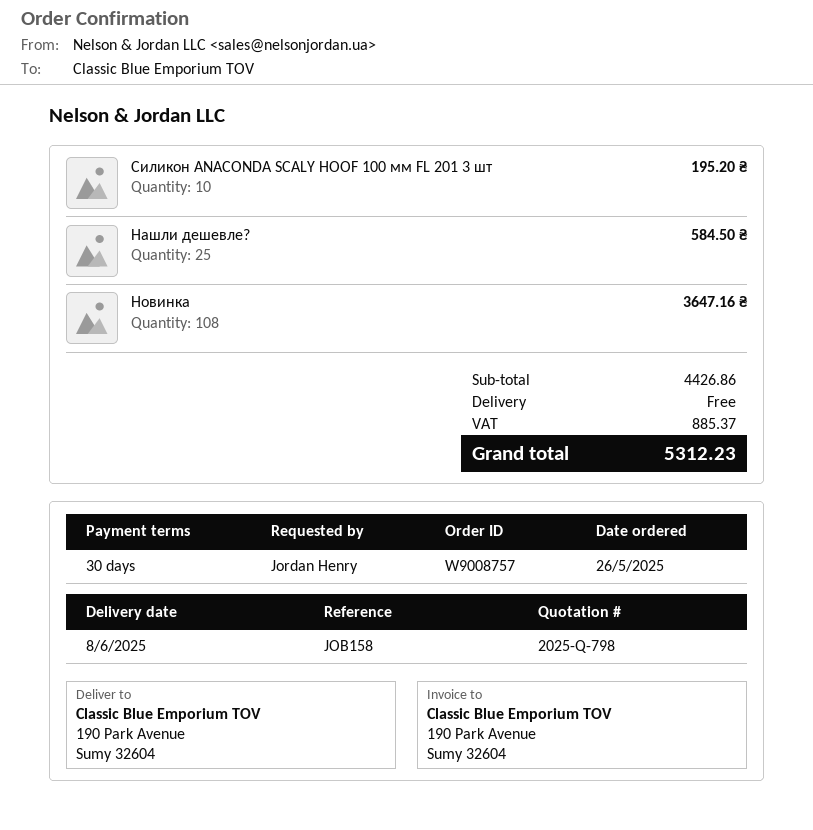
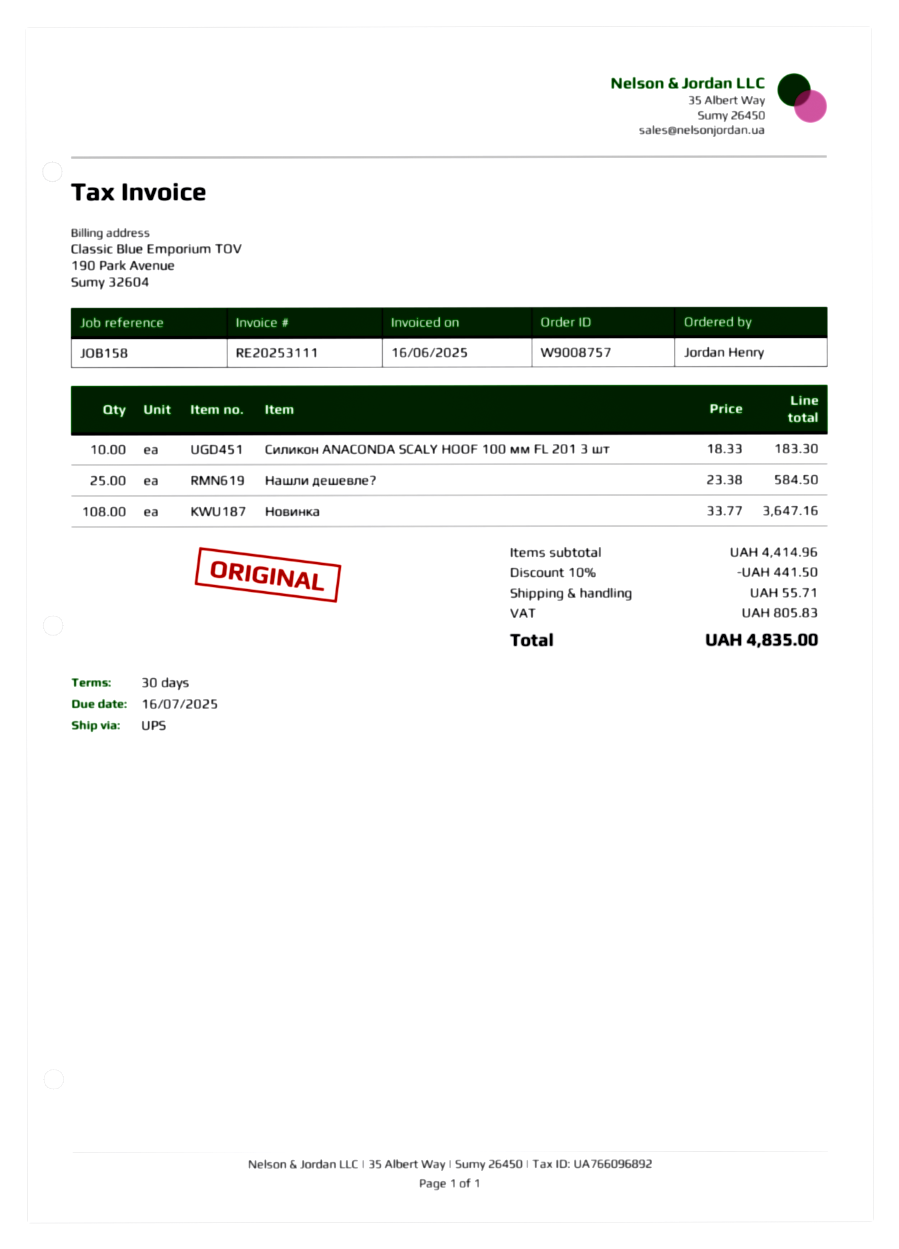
Силикон ANACONDA SCALY HOOF 100 мм FL 201 3 шт: 10 for 195.20 -> 10 for 183.30
subtotal: 4426.86 -> 4414.96
discount: none -> 10% = 441.50
shipping: 0.00 -> 55.71
tax: 885.37 -> 805.83
total: 5312.23 -> 4835.00

